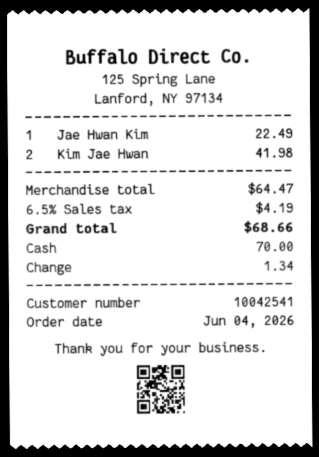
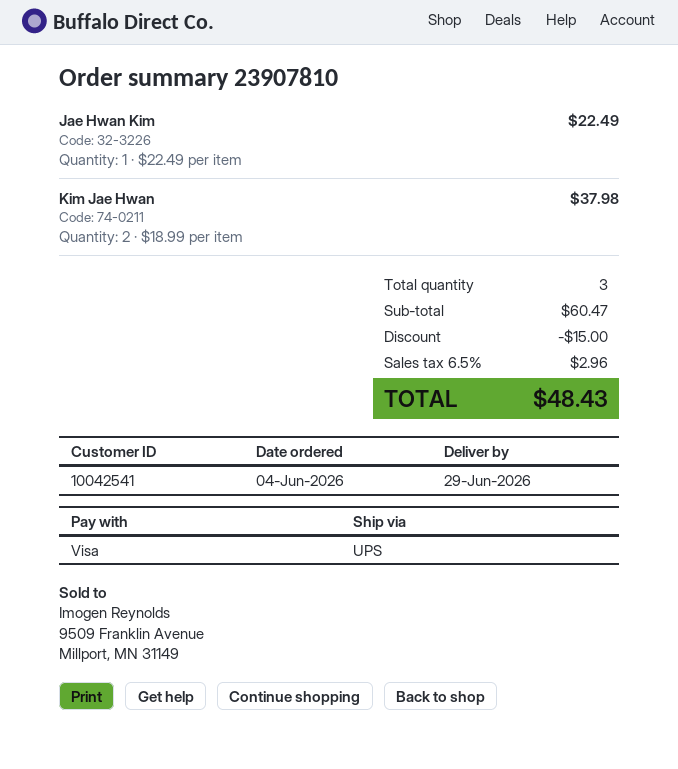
payment method: cash -> Visa
Kim Jae Hwan: 2 for 41.98 -> 2 for 37.98
subtotal: 64.47 -> 60.47
discount: none -> 15.00
tax: 6.5% = 4.19 -> 6.5% = 2.96
total: 68.66 -> 48.43

